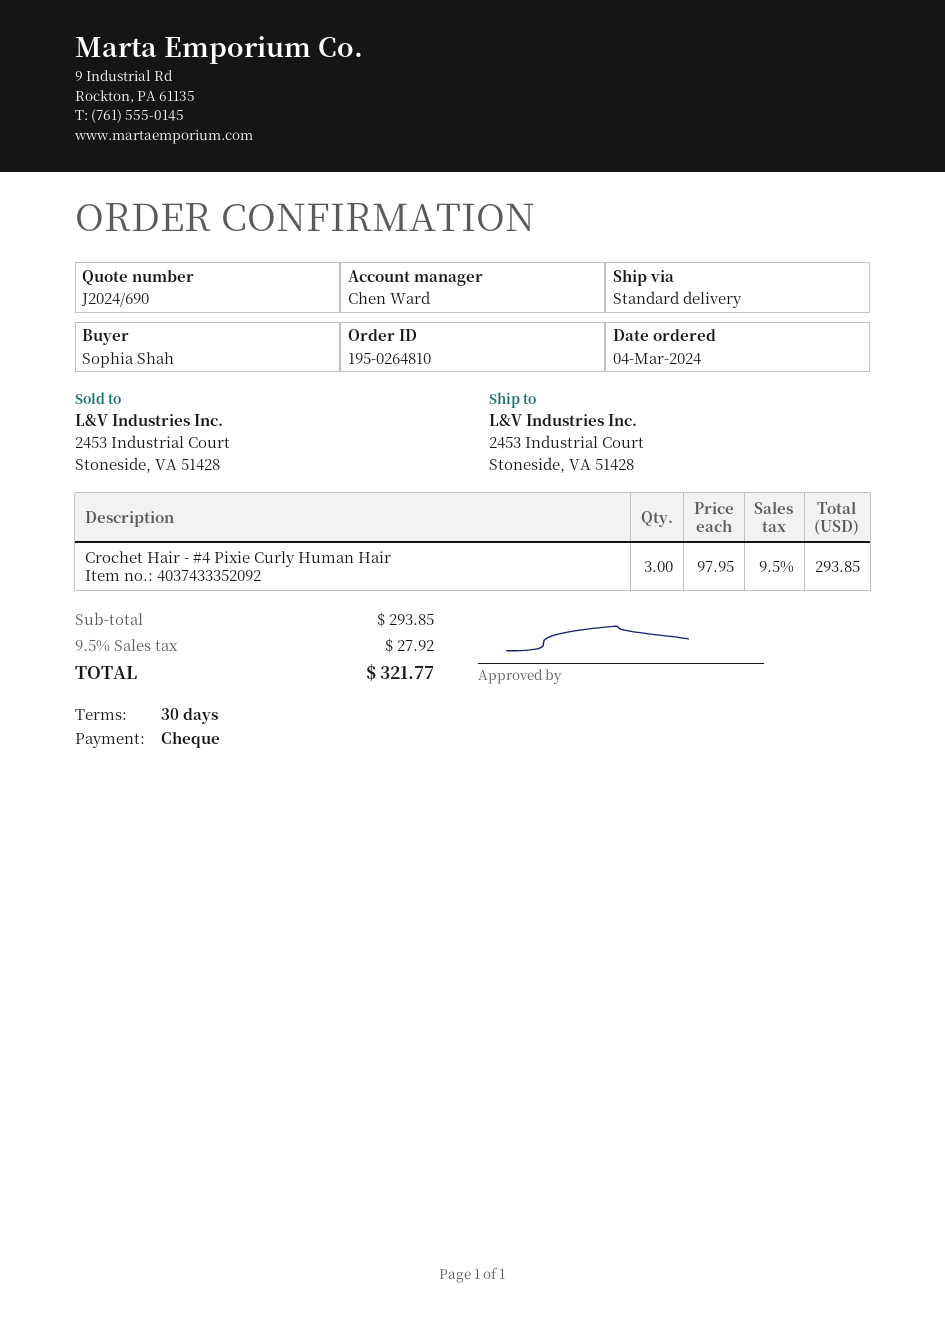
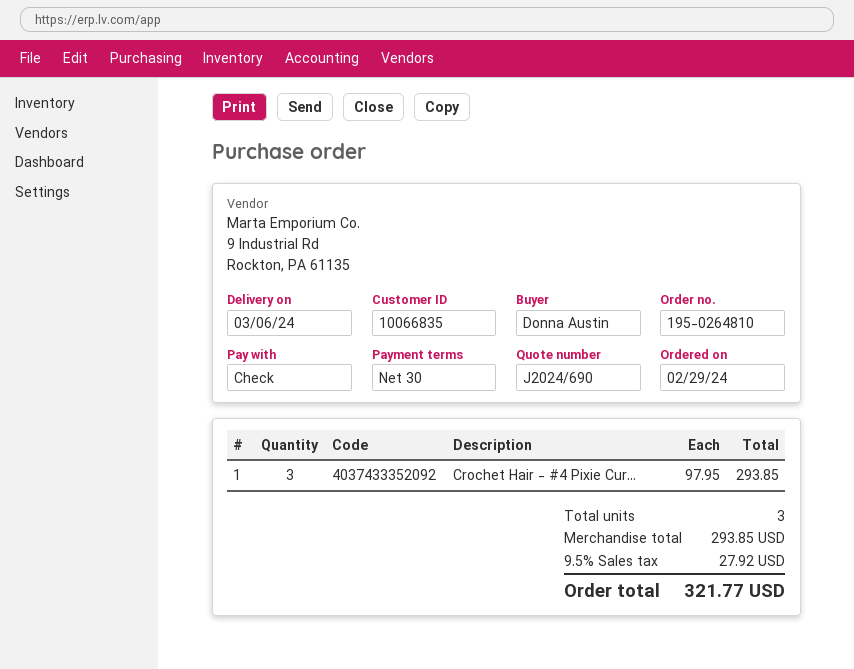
order date: 2024-03-04 -> 2024-02-29
ordered by: Sophia Shah -> Donna Austin

